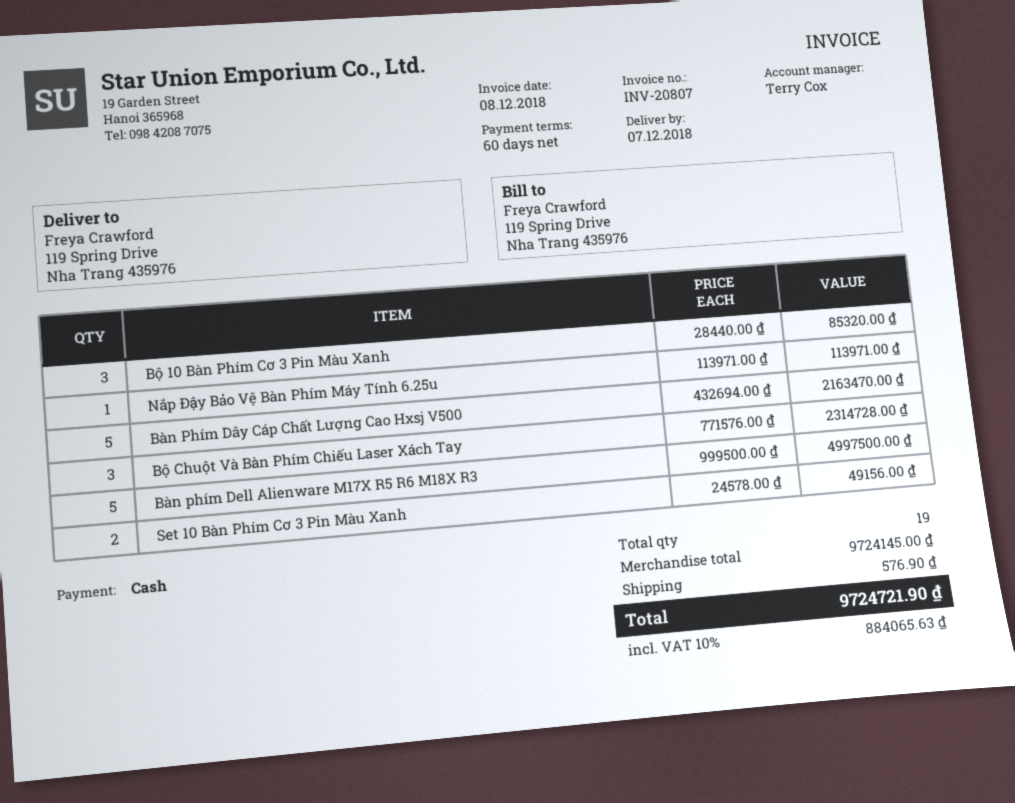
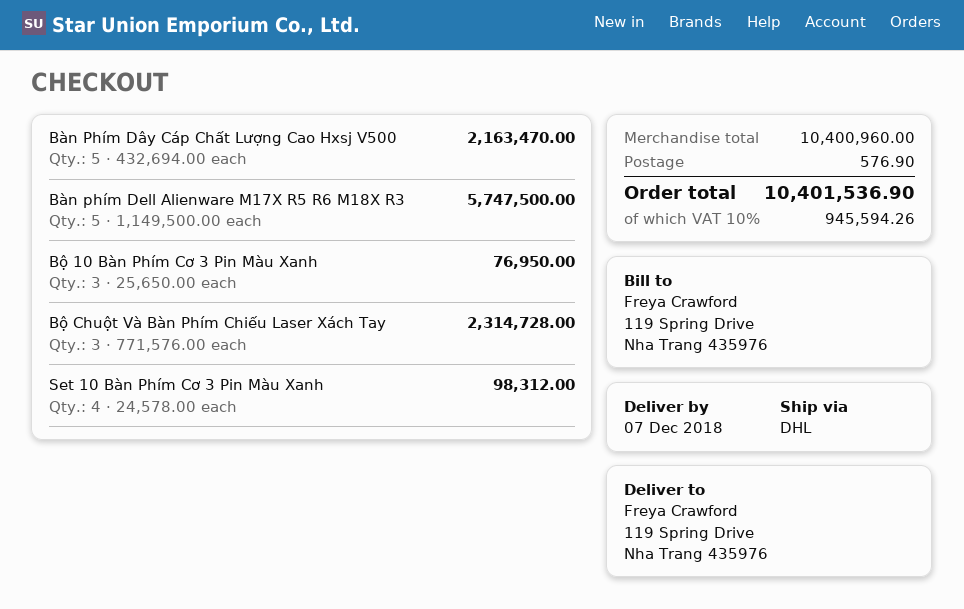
Bộ 10 Bàn Phím Cơ 3 Pin Màu Xanh: 3 x 28440.00 = 85320.00 -> 3 x 25650.00 = 76950.00
Nắp Đậy Bảo Vệ Bàn Phím Máy Tính 6.25u: 1 x 113971.00 = 113971.00 -> none
Bàn phím Dell Alienware M17X R5 R6 M18X R3: 5 x 999500.00 = 4997500.00 -> 5 x 1149500.00 = 5747500.00
Set 10 Bàn Phím Cơ 3 Pin Màu Xanh: 2 x 24578.00 = 49156.00 -> 4 x 24578.00 = 98312.00
subtotal: 9724145.00 -> 10400960.00
tax: 10% = 884065.63 -> 10% = 945594.26
total: 9724721.90 -> 10401536.90

